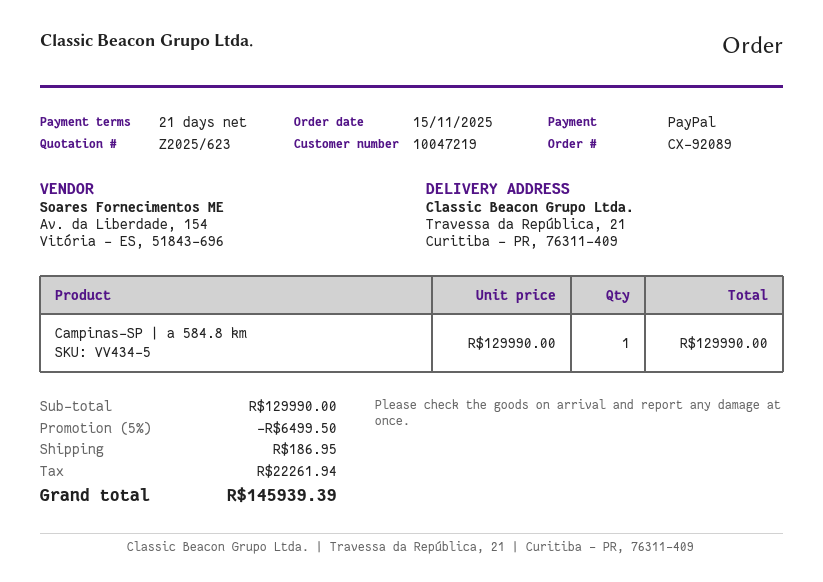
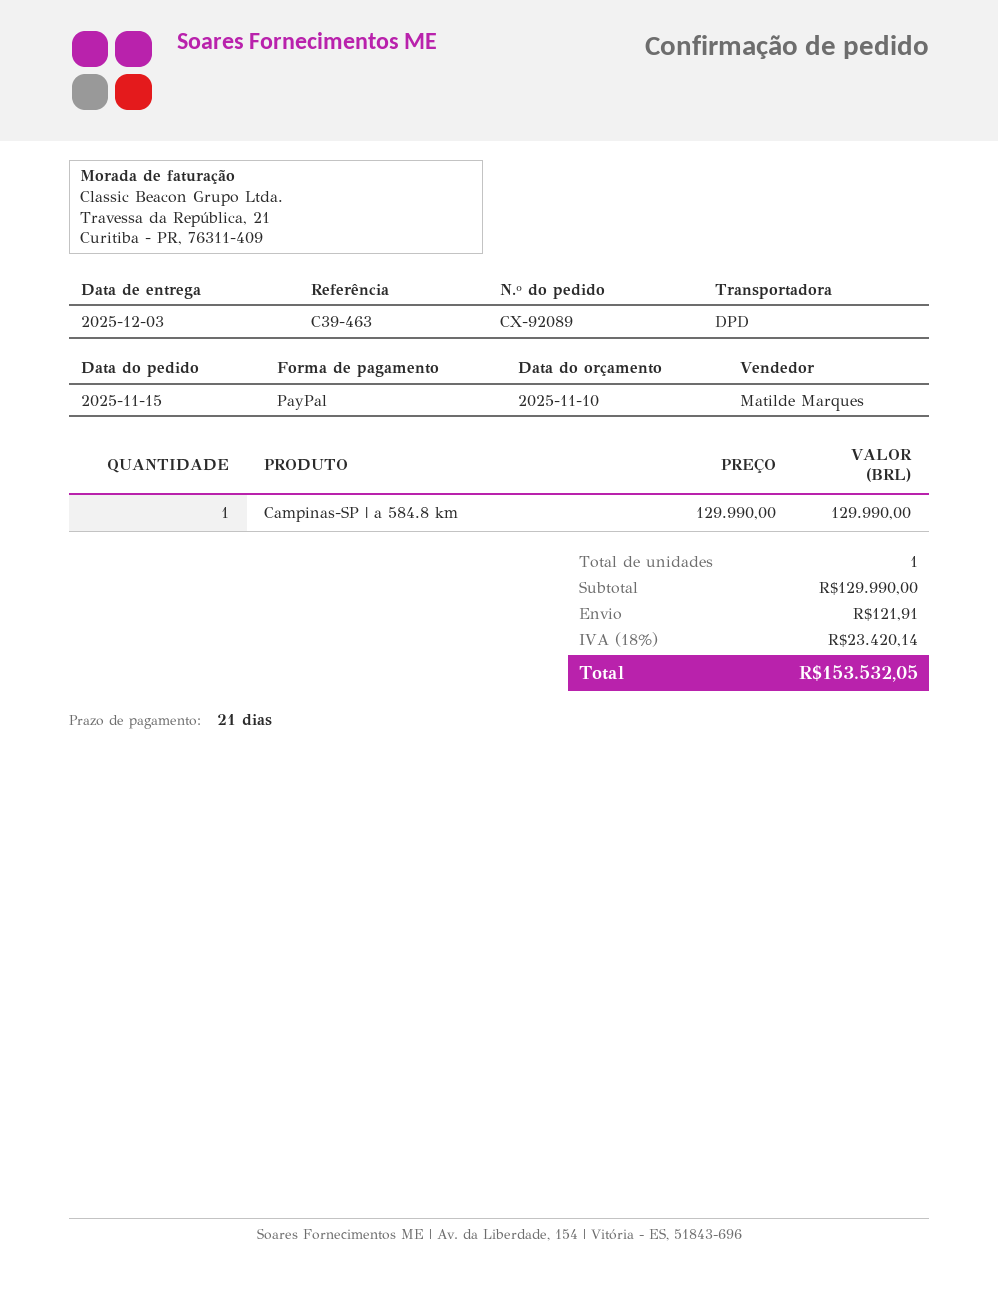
discount: 5% = 6499.50 -> none
shipping: 186.95 -> 121.91
tax: 22261.94 -> 23420.14
total: 145939.39 -> 153532.05

